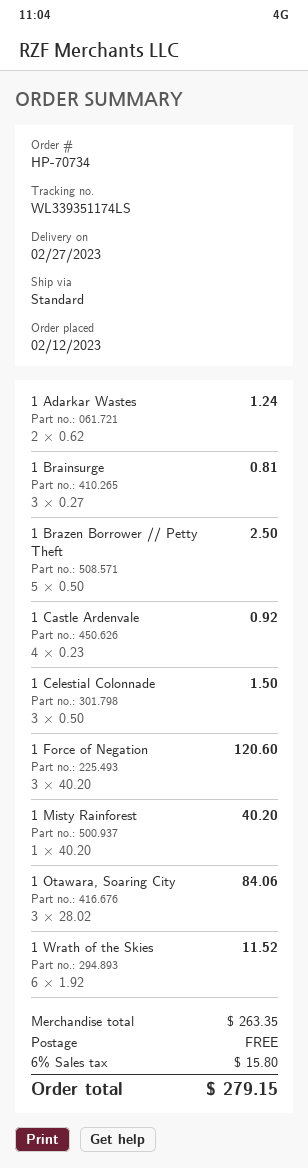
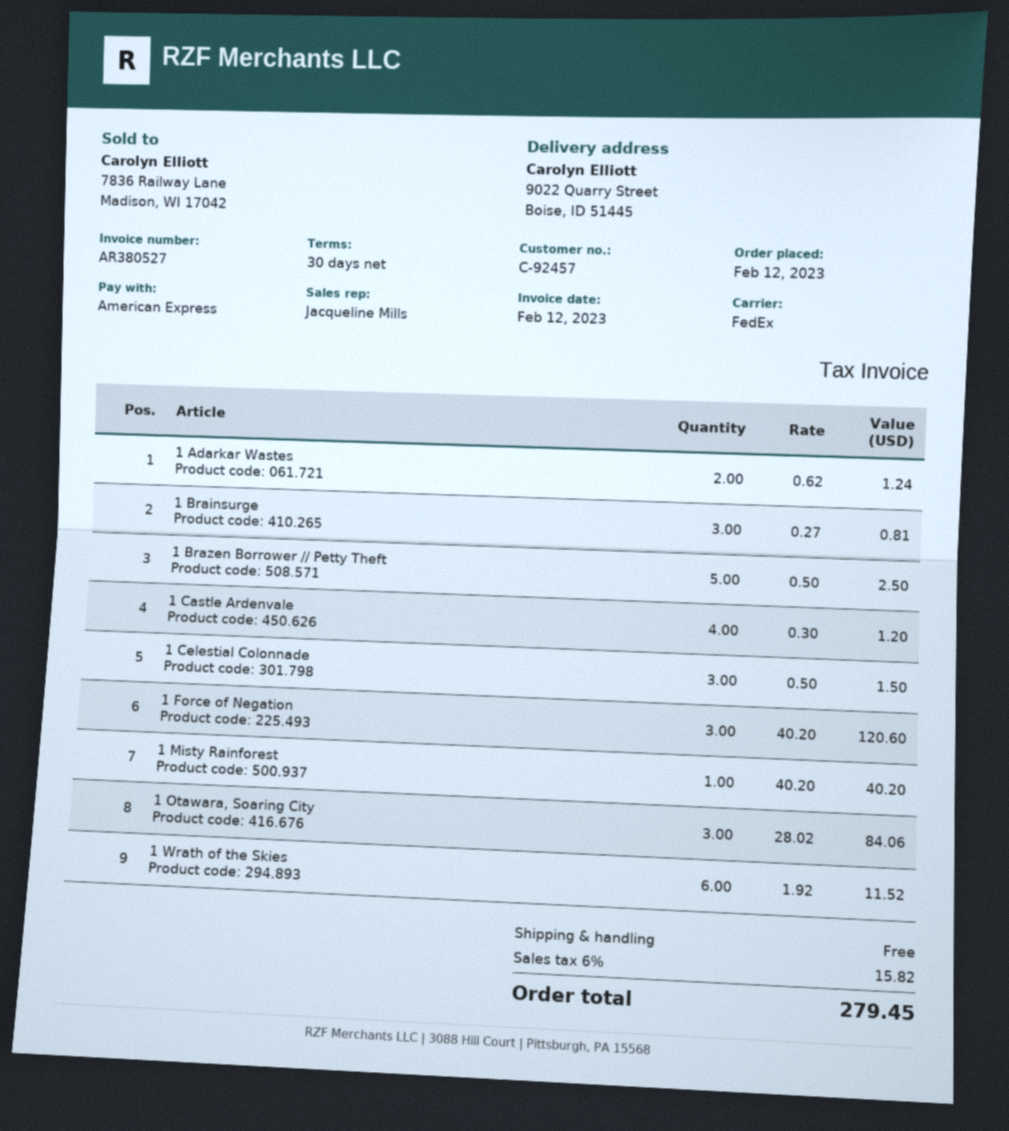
shipping method: standard -> FedEx
1 Castle Ardenvale: 4 x 0.23 = 0.92 -> 4 x 0.30 = 1.20
tax: 6% = 15.80 -> 6% = 15.82
total: 279.15 -> 279.45

